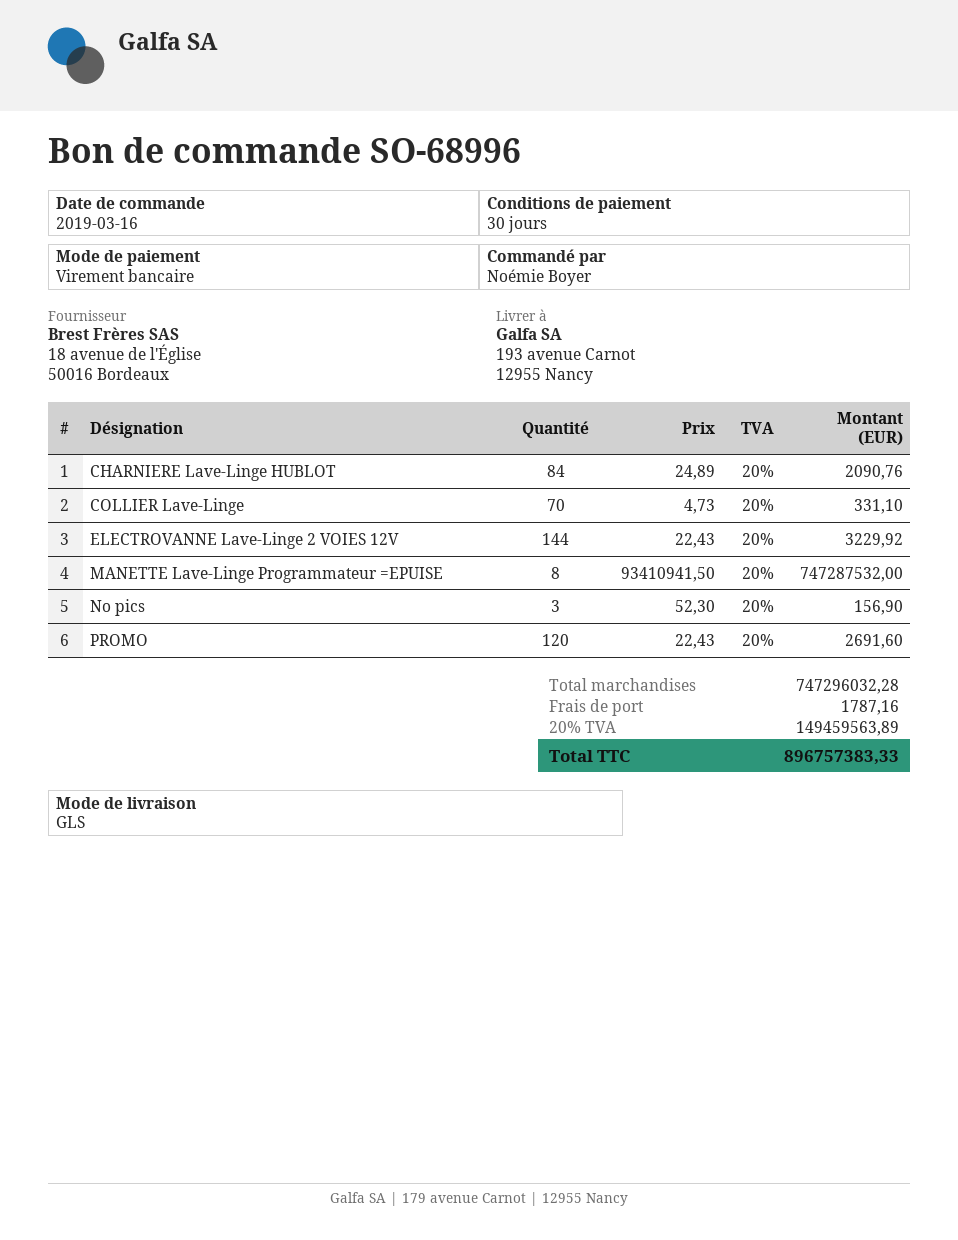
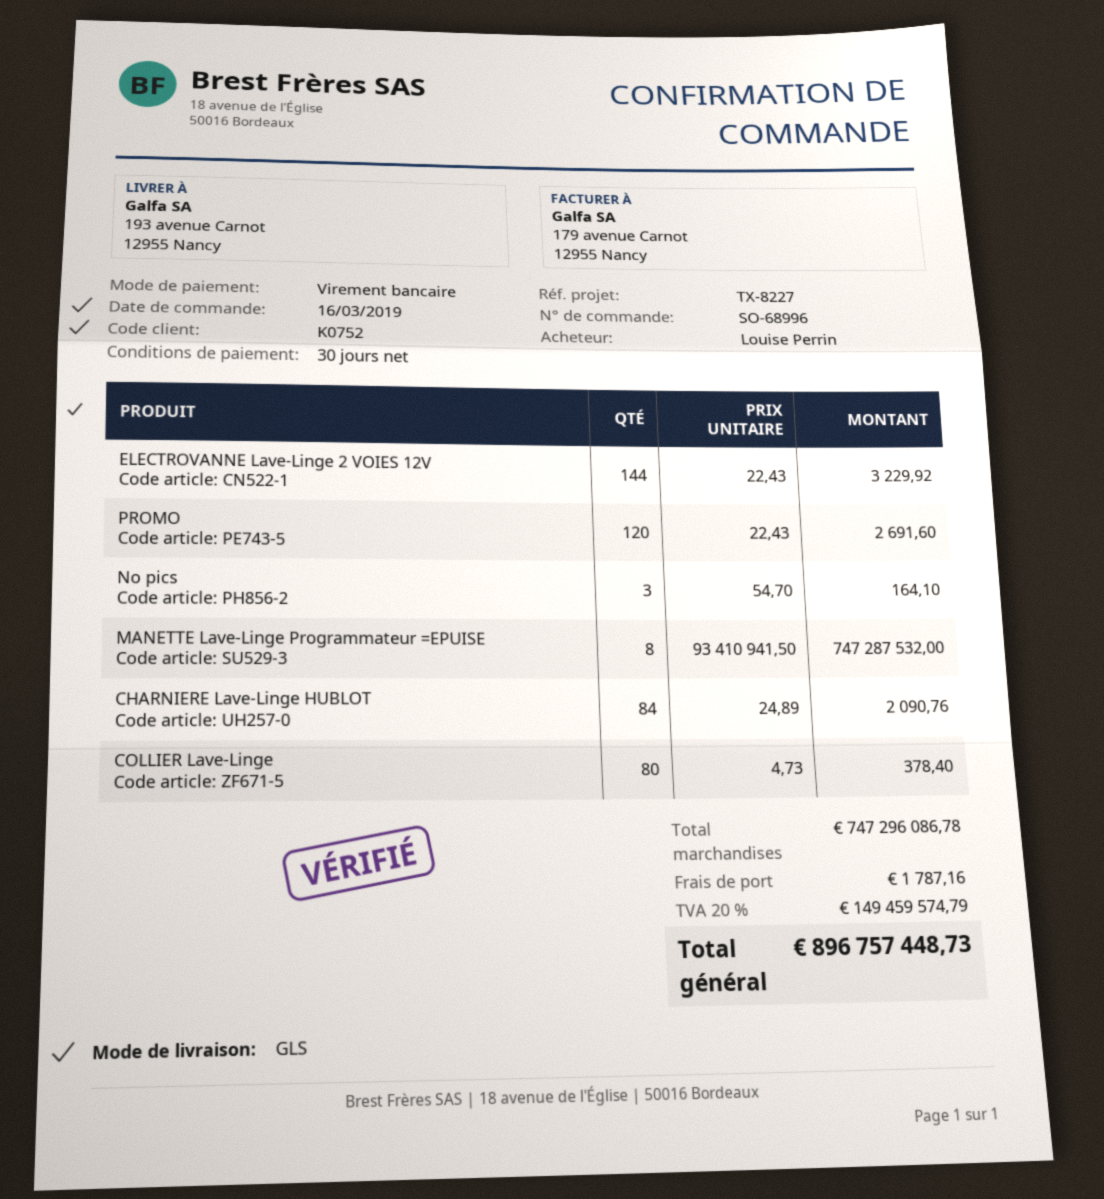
ordered by: Noémie Boyer -> Louise Perrin
COLLIER Lave-Linge: 70 x 4.73 = 331.10 -> 80 x 4.73 = 378.40
No pics: 3 x 52.30 = 156.90 -> 3 x 54.70 = 164.10
subtotal: 747296032.28 -> 747296086.78
tax: 20% = 149459563.89 -> 20% = 149459574.79
total: 896757383.33 -> 896757448.73

